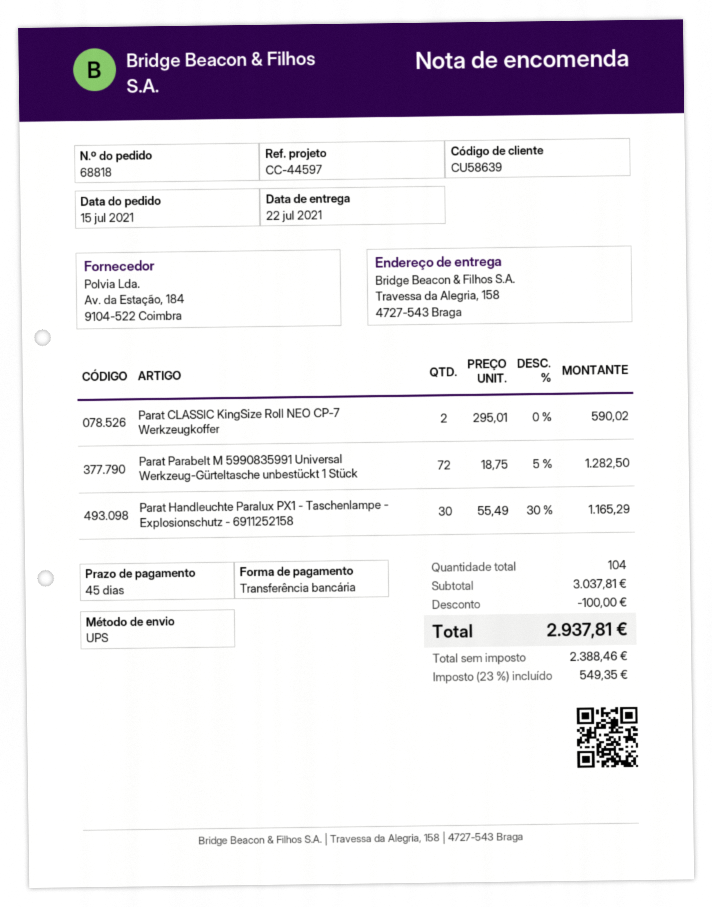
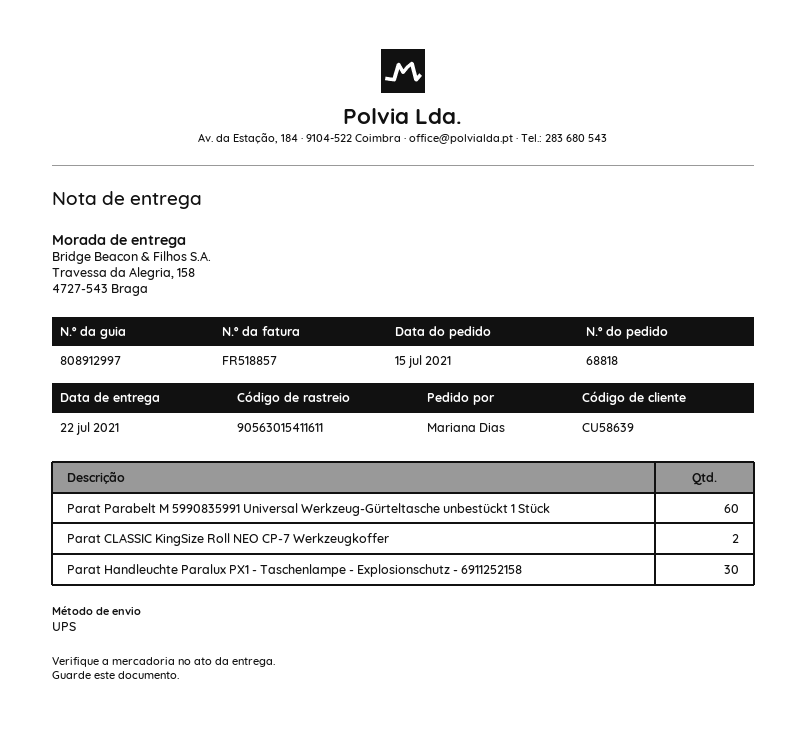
Parat Parabelt M 5990835991 Universal Werkzeug-Gürteltasche unbestückt 1 Stück: 72 -> 60

